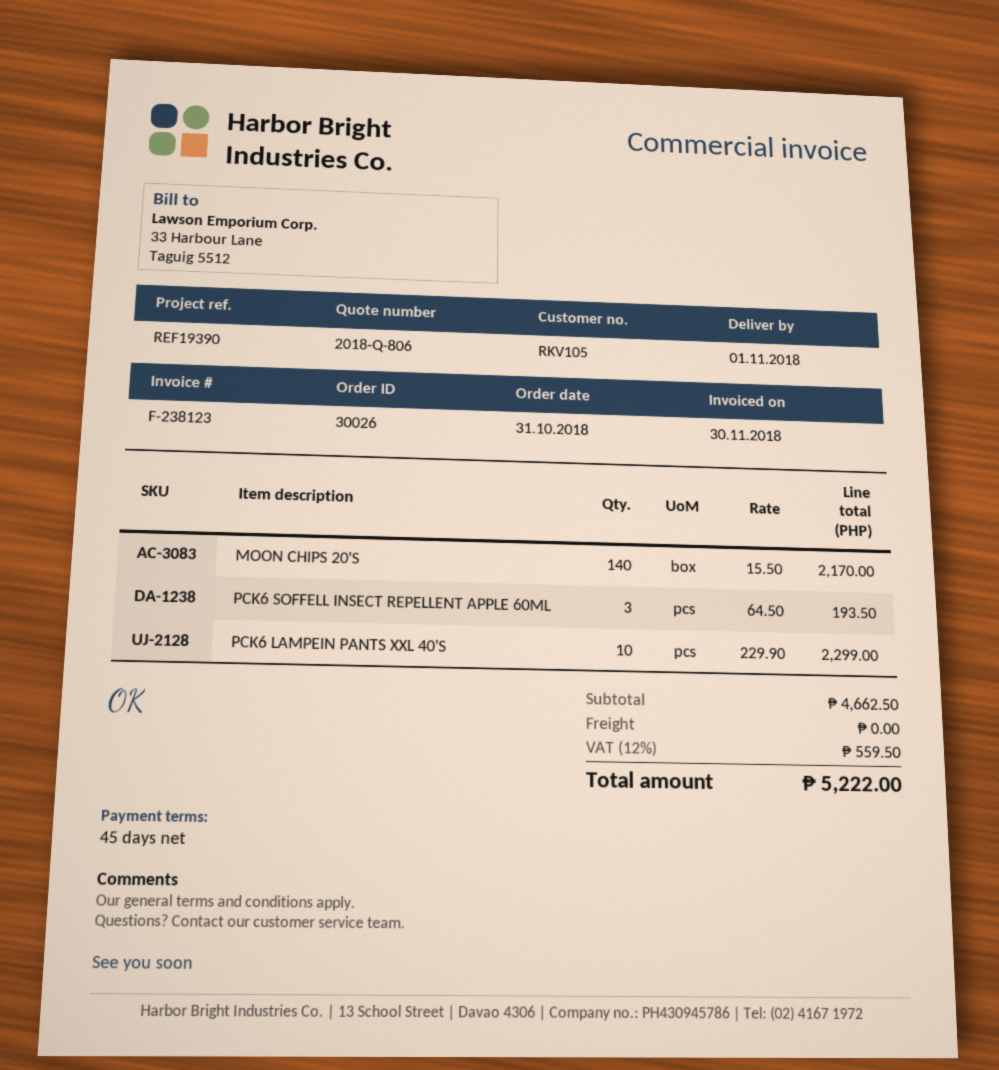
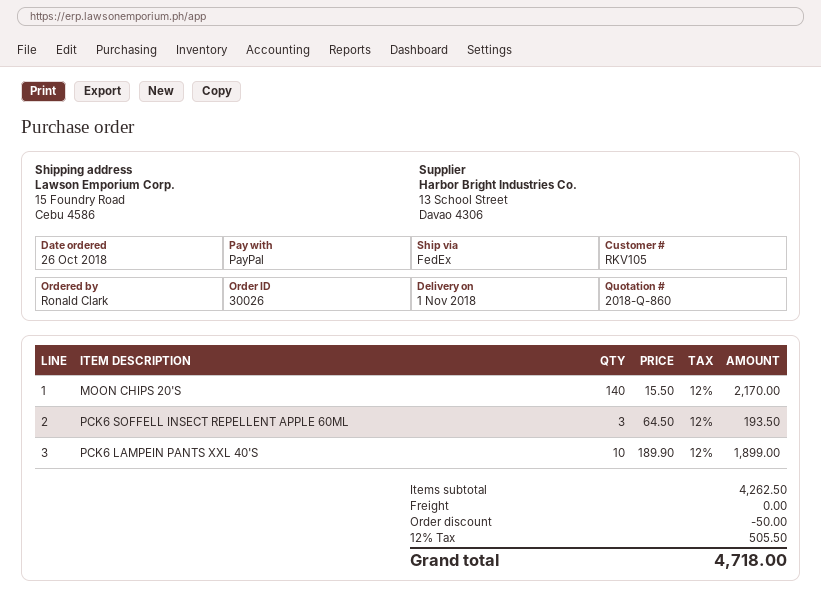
quote number: 2018-Q-806 -> 2018-Q-860
order date: 2018-10-31 -> 2018-10-26
PCK6 LAMPEIN PANTS XXL 40'S: 10 x 229.90 = 2299.00 -> 10 x 189.90 = 1899.00
subtotal: 4662.50 -> 4262.50
discount: none -> 50.00
tax: 12% = 559.50 -> 12% = 505.50
total: 5222.00 -> 4718.00

